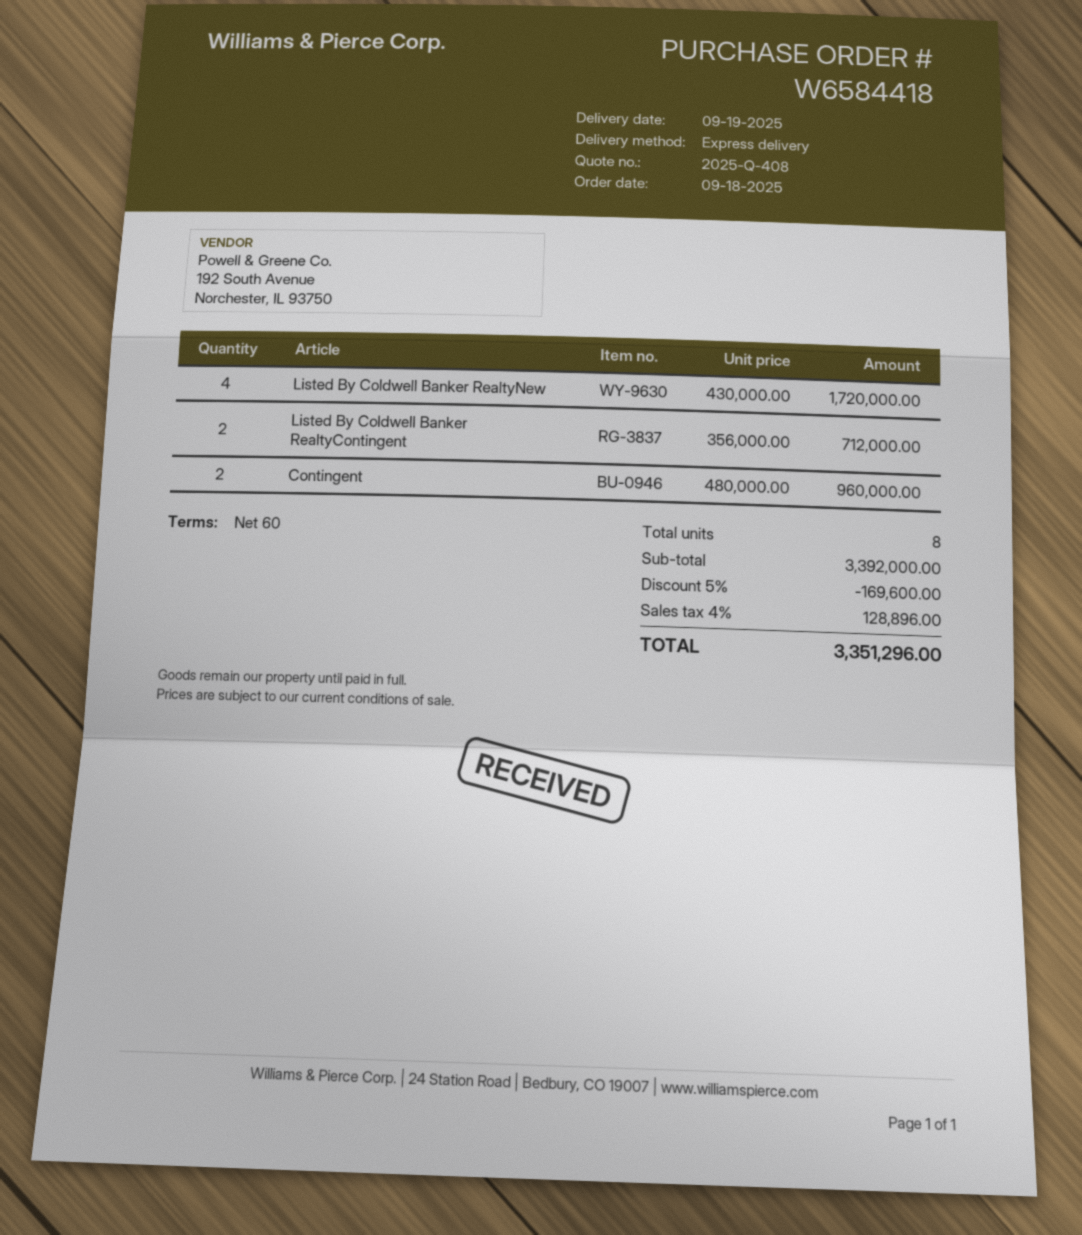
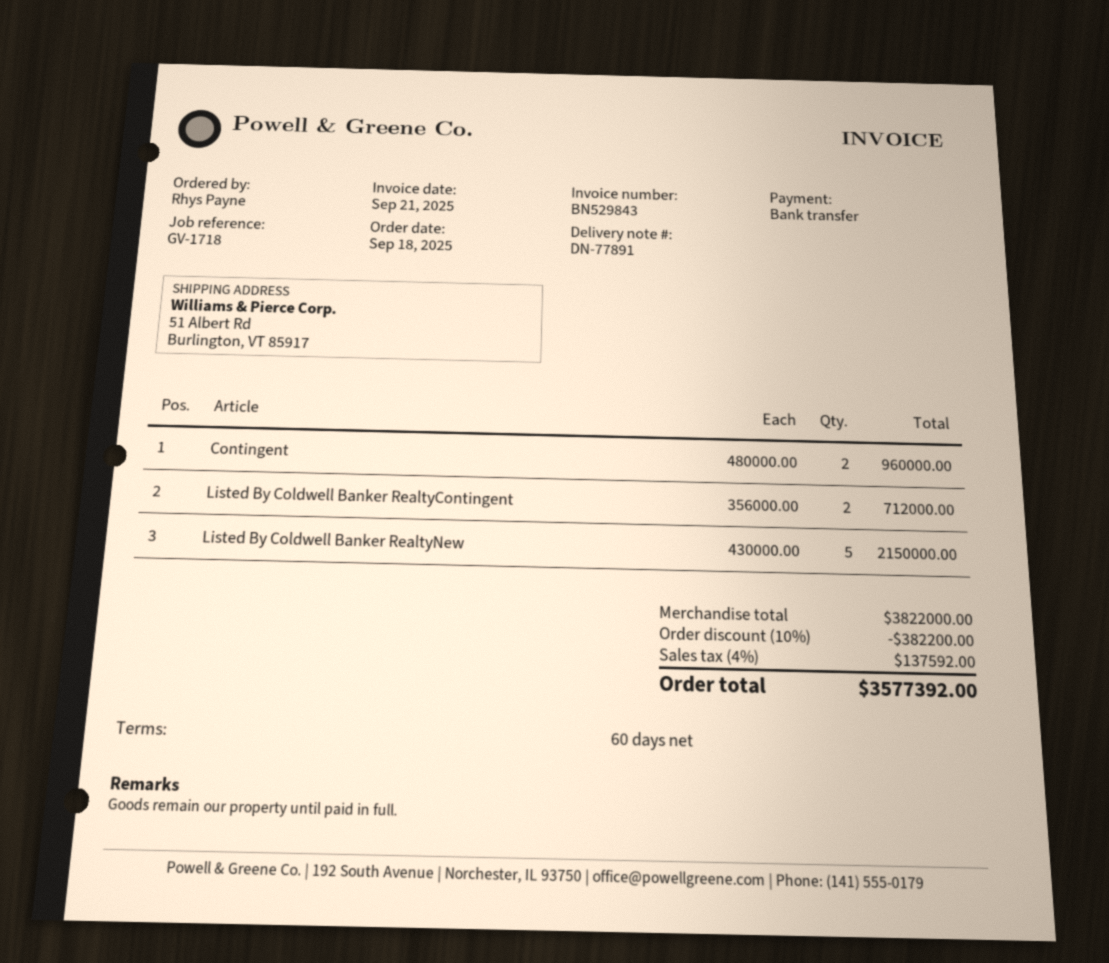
Listed By Coldwell Banker RealtyNew: 4 x 430000.00 = 1720000.00 -> 5 x 430000.00 = 2150000.00
subtotal: 3392000.00 -> 3822000.00
discount: 5% = 169600.00 -> 10% = 382200.00
tax: 4% = 128896.00 -> 4% = 137592.00
total: 3351296.00 -> 3577392.00

